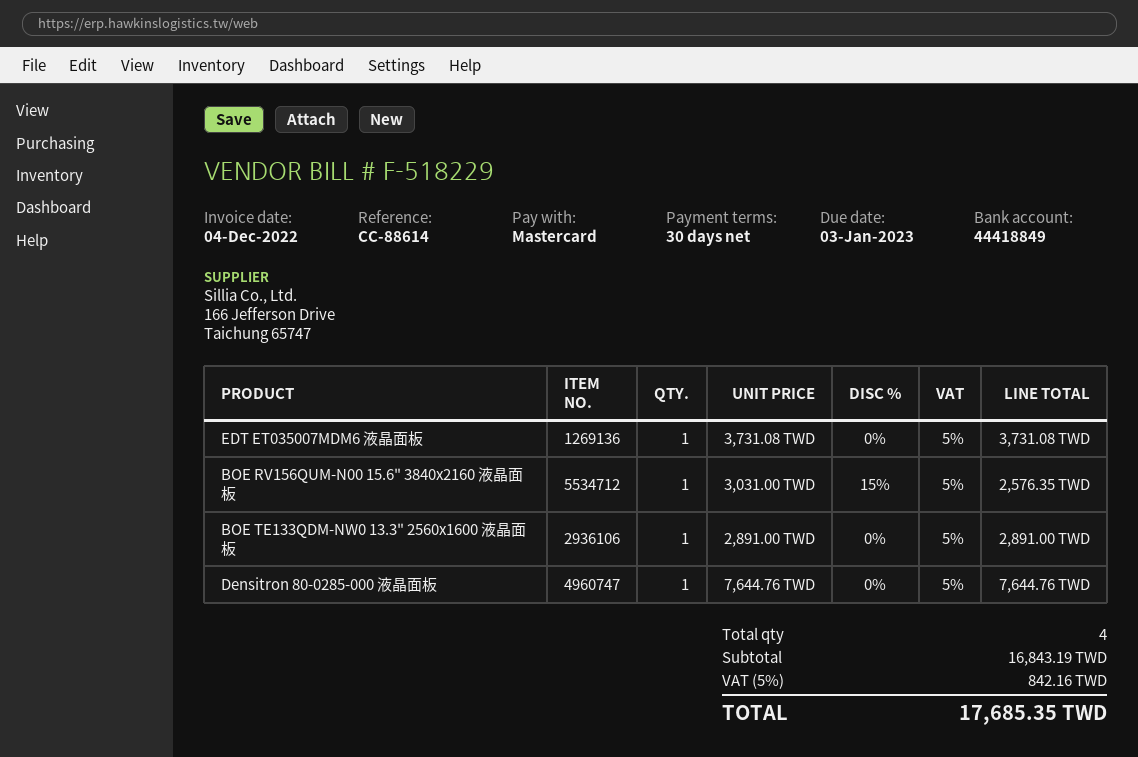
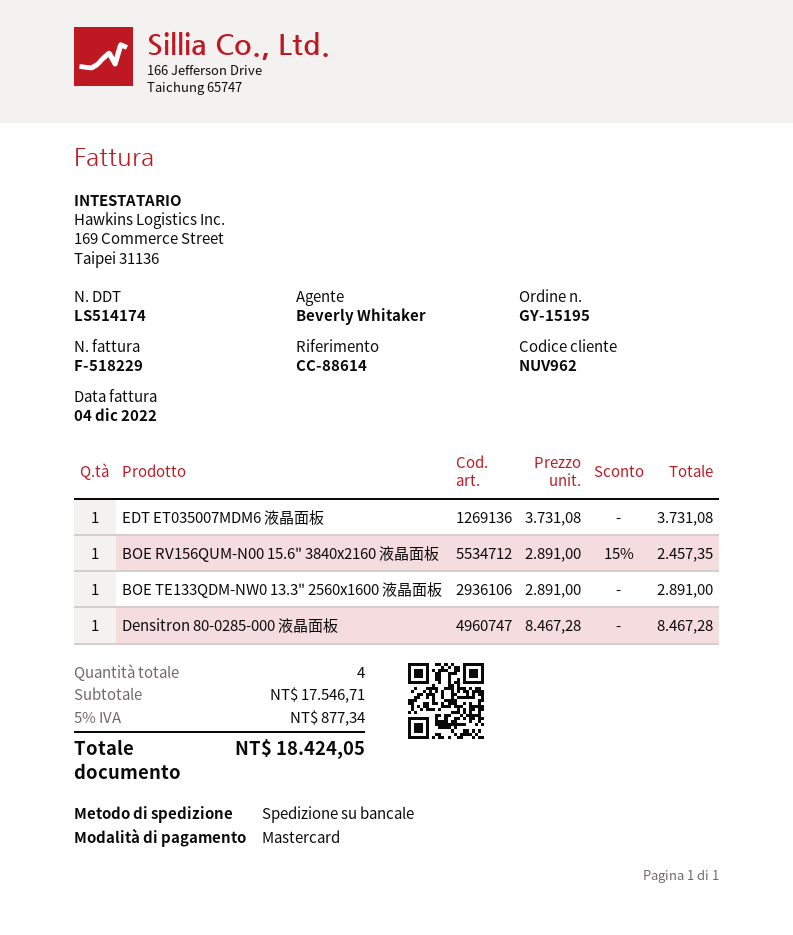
BOE RV156QUM-N00 15.6" 3840x2160 液晶面板: 1 x 3031.00 - 15% = 2576.35 -> 1 x 2891.00 - 15% = 2457.35
Densitron 80-0285-000 液晶面板: 1 x 7644.76 = 7644.76 -> 1 x 8467.28 = 8467.28
subtotal: 16843.19 -> 17546.71
tax: 5% = 842.16 -> 5% = 877.34
total: 17685.35 -> 18424.05

